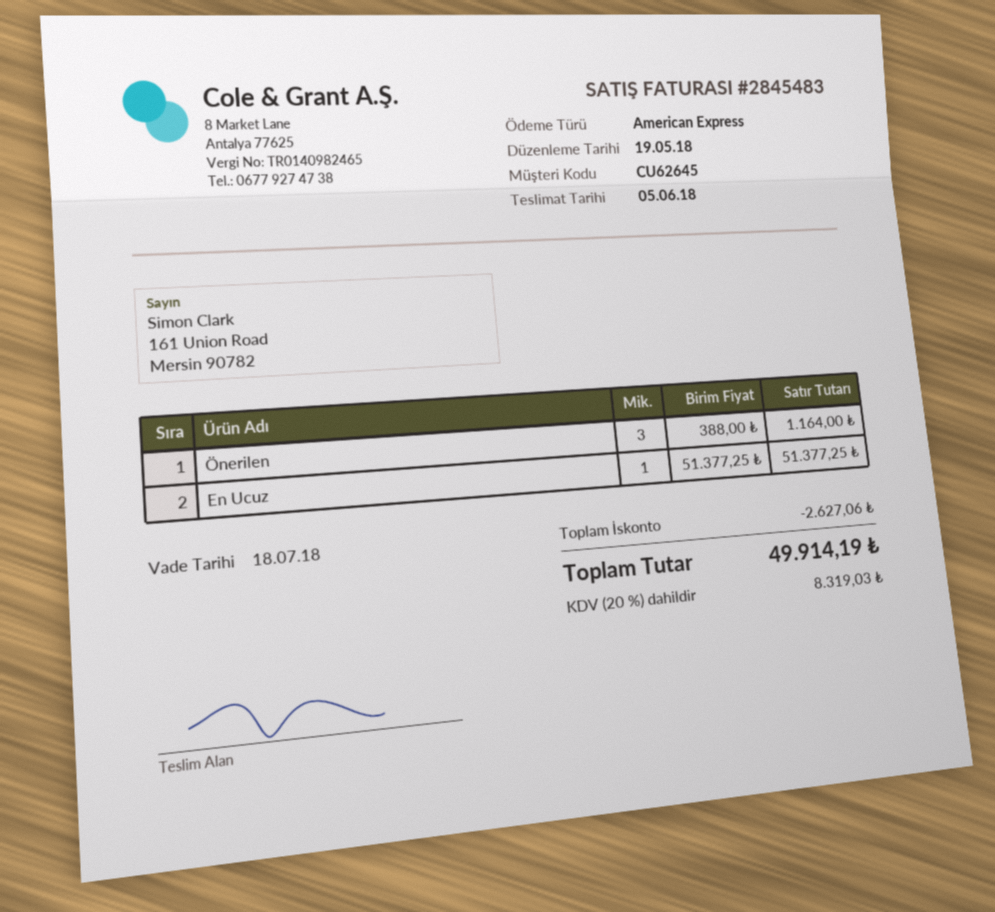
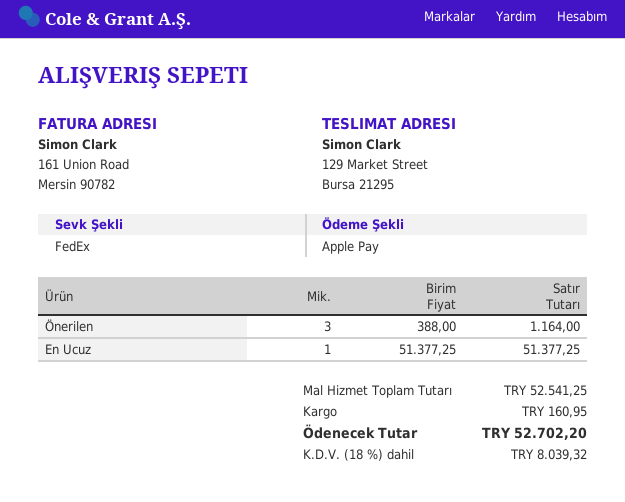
payment method: American Express -> Apple Pay
discount: 2627.06 -> none
shipping: none -> 160.95
tax: 20% = 8319.03 -> 18% = 8039.32
total: 49914.19 -> 52702.20

